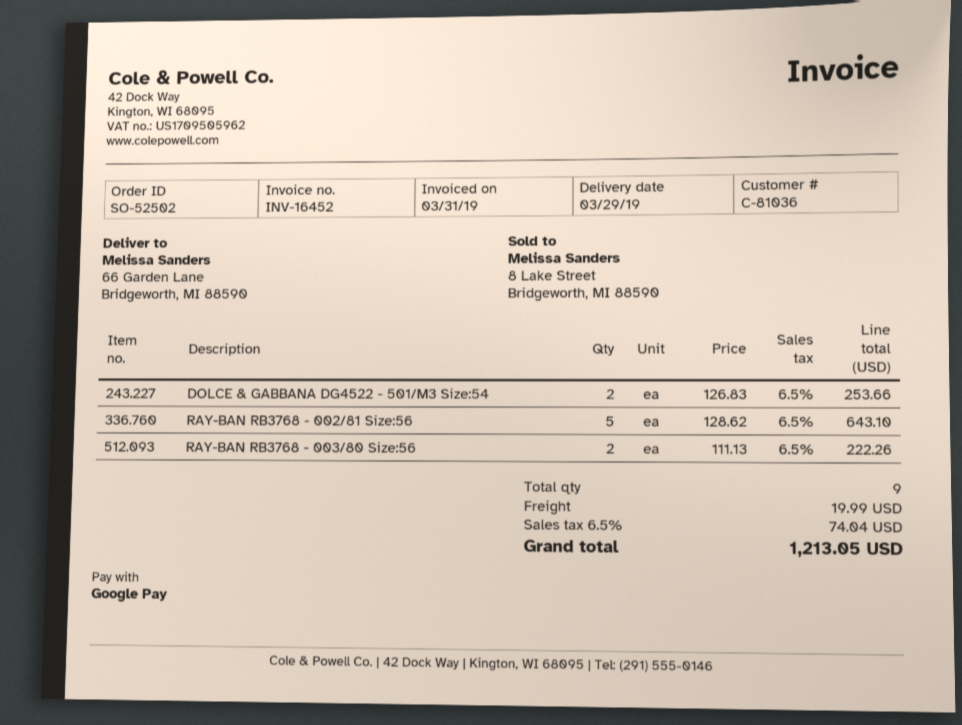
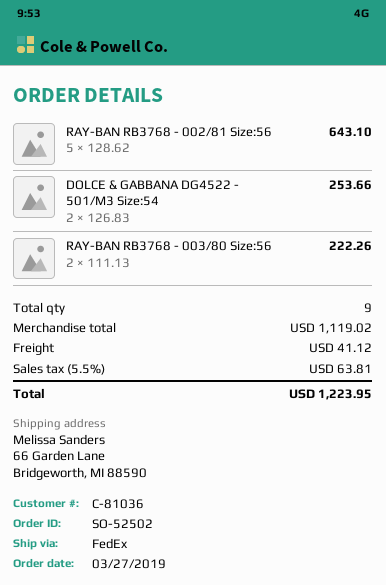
shipping: 19.99 -> 41.12
tax: 6.5% = 74.04 -> 5.5% = 63.81
total: 1213.05 -> 1223.95

